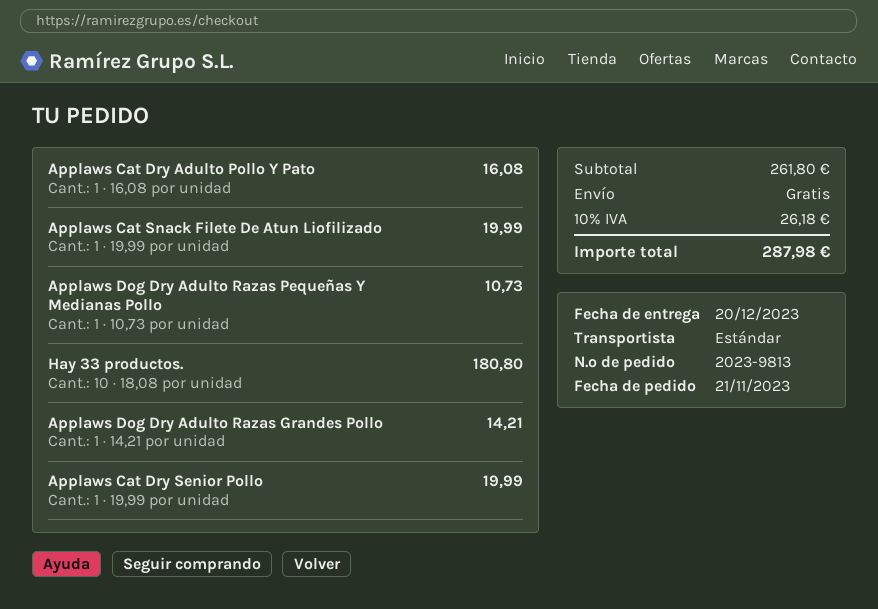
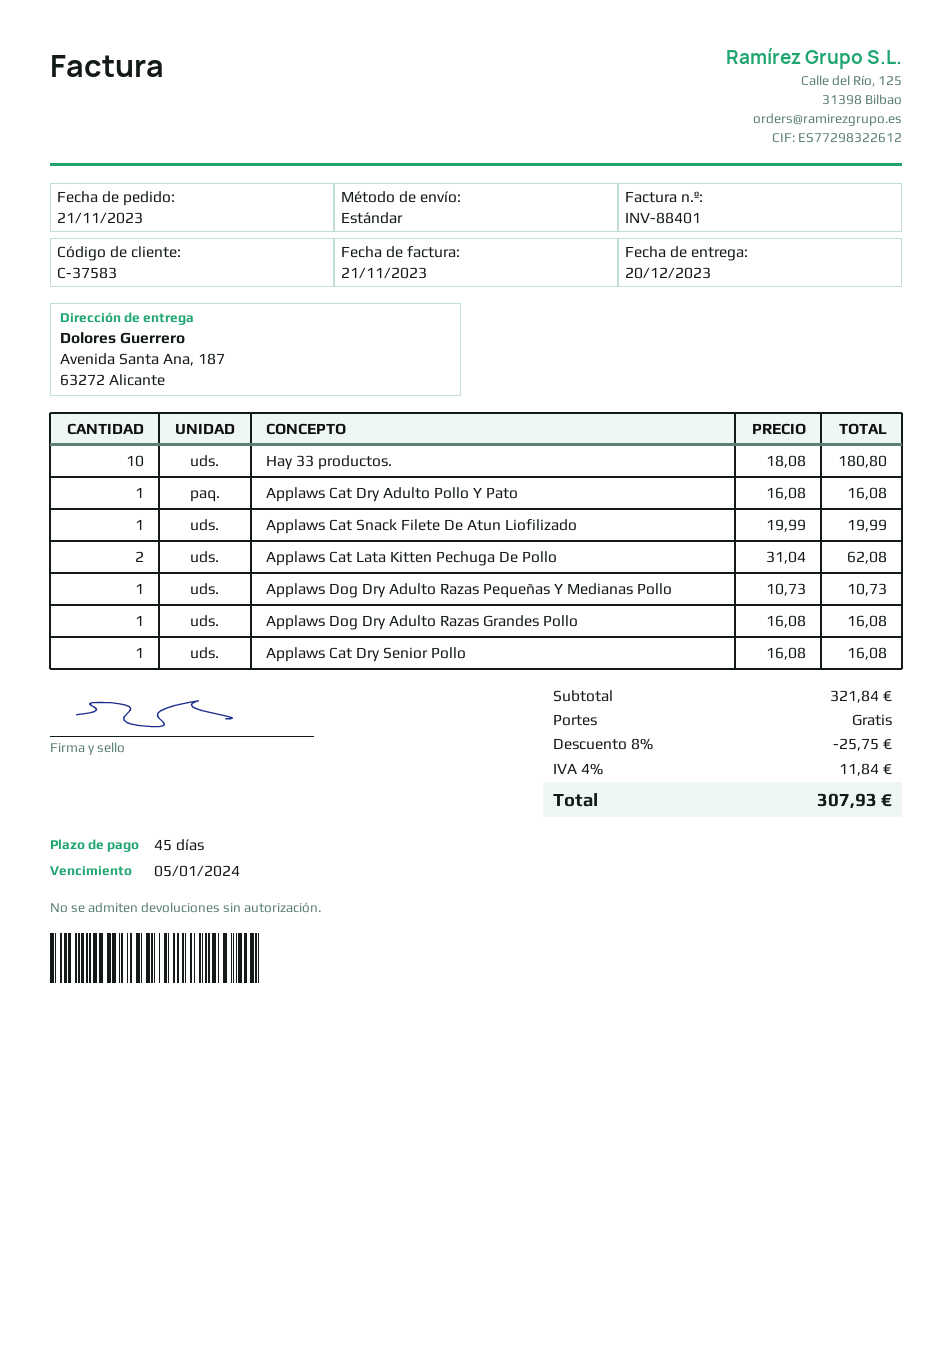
Applaws Dog Dry Adulto Razas Grandes Pollo: 1 x 14.21 = 14.21 -> 1 x 16.08 = 16.08
Applaws Cat Dry Senior Pollo: 1 x 19.99 = 19.99 -> 1 x 16.08 = 16.08
Applaws Cat Lata Kitten Pechuga De Pollo: none -> 2 x 31.04 = 62.08
subtotal: 261.80 -> 321.84
discount: none -> 8% = 25.75
tax: 10% = 26.18 -> 4% = 11.84
total: 287.98 -> 307.93

